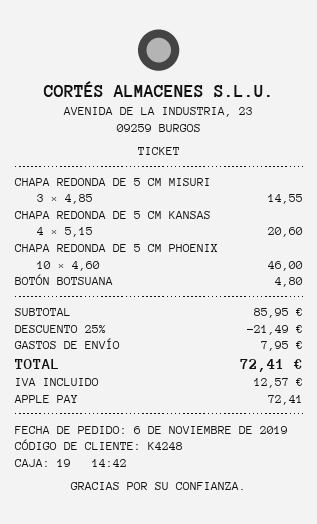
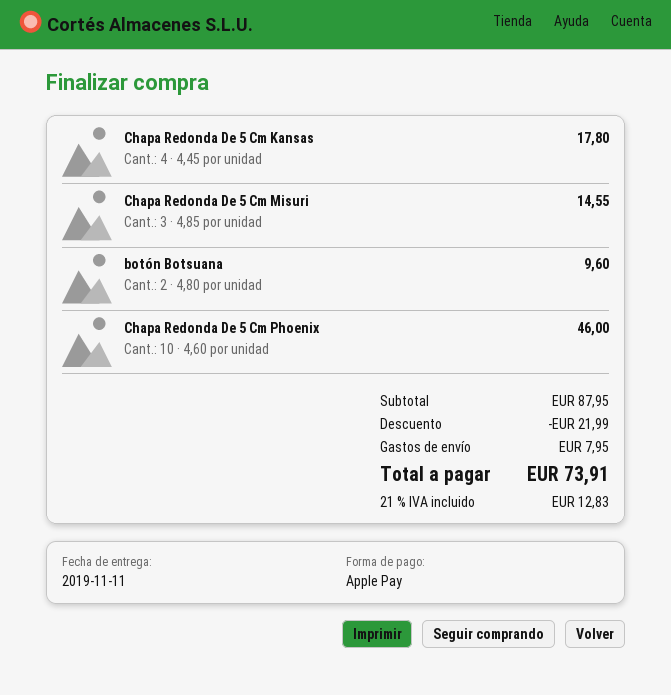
CHAPA REDONDA DE 5 CM KANSAS: 4 x 5.15 = 20.60 -> 4 x 4.45 = 17.80
BOTÓN BOTSUANA: 1 x 4.80 = 4.80 -> 2 x 4.80 = 9.60
subtotal: 85.95 -> 87.95
discount: 21.49 -> 21.99
tax: 12.57 -> 12.83
total: 72.41 -> 73.91

